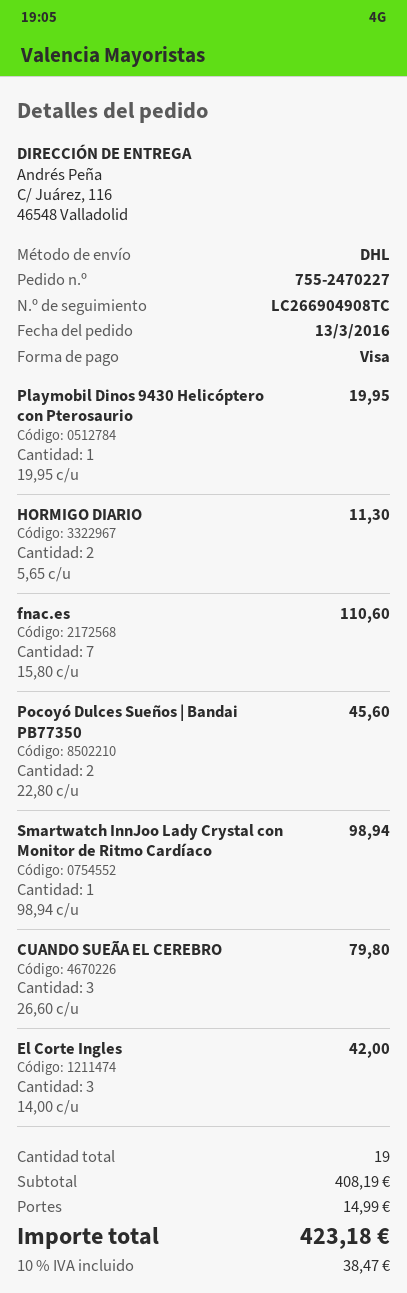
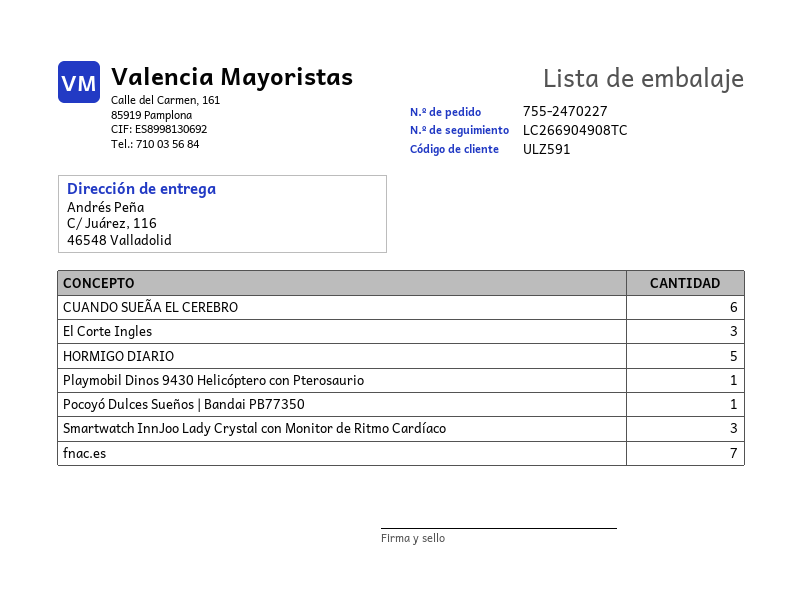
HORMIGO DIARIO: 2 -> 5
Pocoyó Dulces Sueños | Bandai PB77350: 2 -> 1
Smartwatch InnJoo Lady Crystal con Monitor de Ritmo Cardíaco: 1 -> 3
CUANDO SUEÃA EL CEREBRO: 3 -> 6

